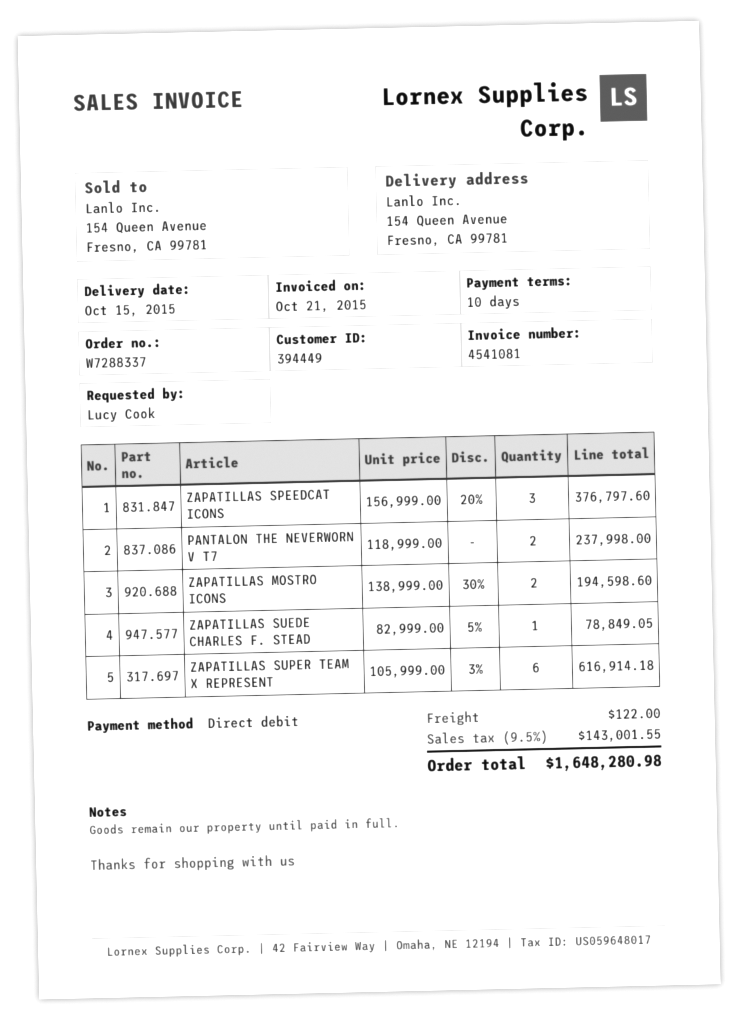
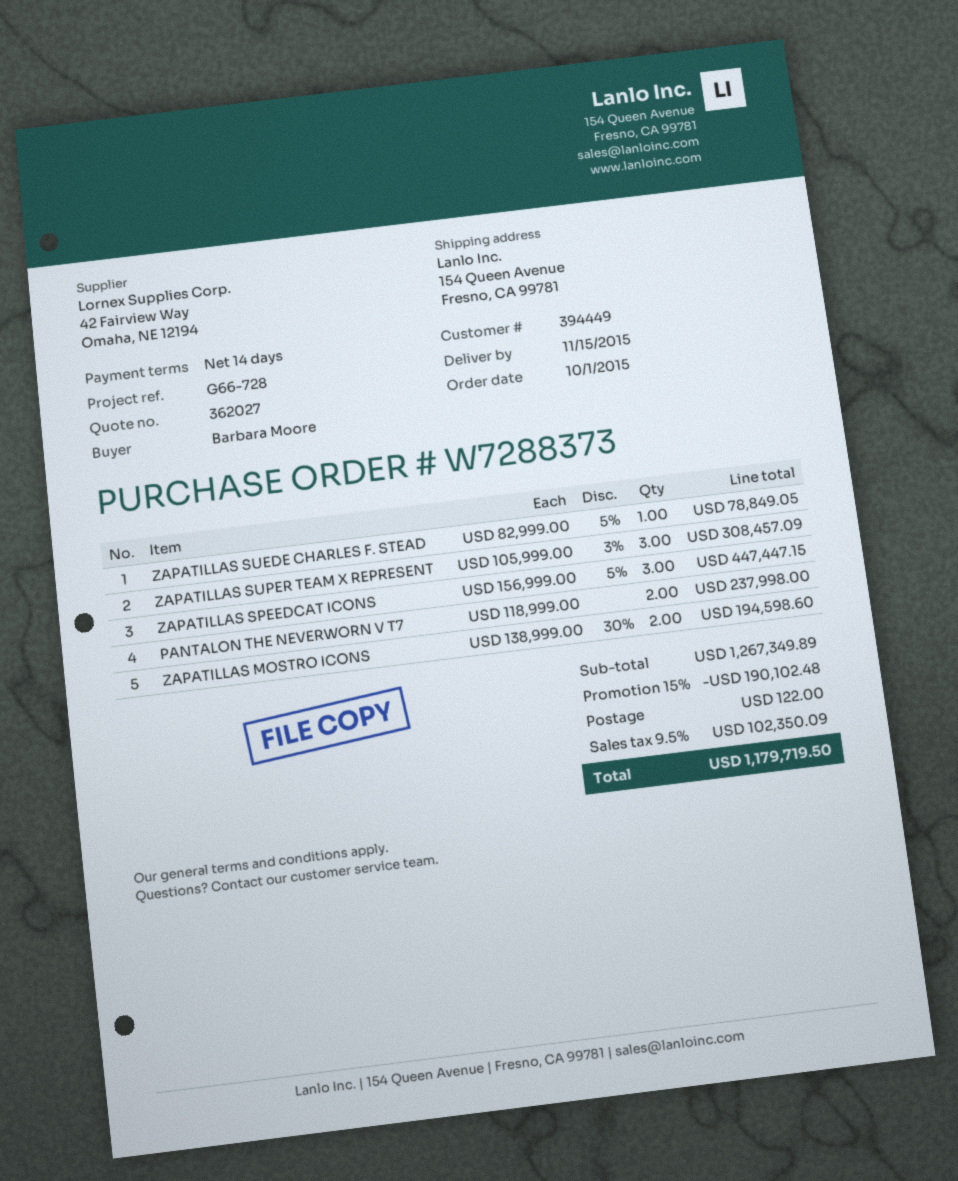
order number: W7288337 -> W7288373
delivery date: 2015-10-15 -> 2015-11-15
payment terms: 10 days -> 14 days
ordered by: Lucy Cook -> Barbara Moore
ZAPATILLAS SPEEDCAT ICONS: 3 x 156999.00 - 20% = 376797.60 -> 3 x 156999.00 - 5% = 447447.15
ZAPATILLAS SUPER TEAM X REPRESENT: 6 x 105999.00 - 3% = 616914.18 -> 3 x 105999.00 - 3% = 308457.09
discount: none -> 15% = 190102.48
tax: 9.5% = 143001.55 -> 9.5% = 102350.09
total: 1648280.98 -> 1179719.50

